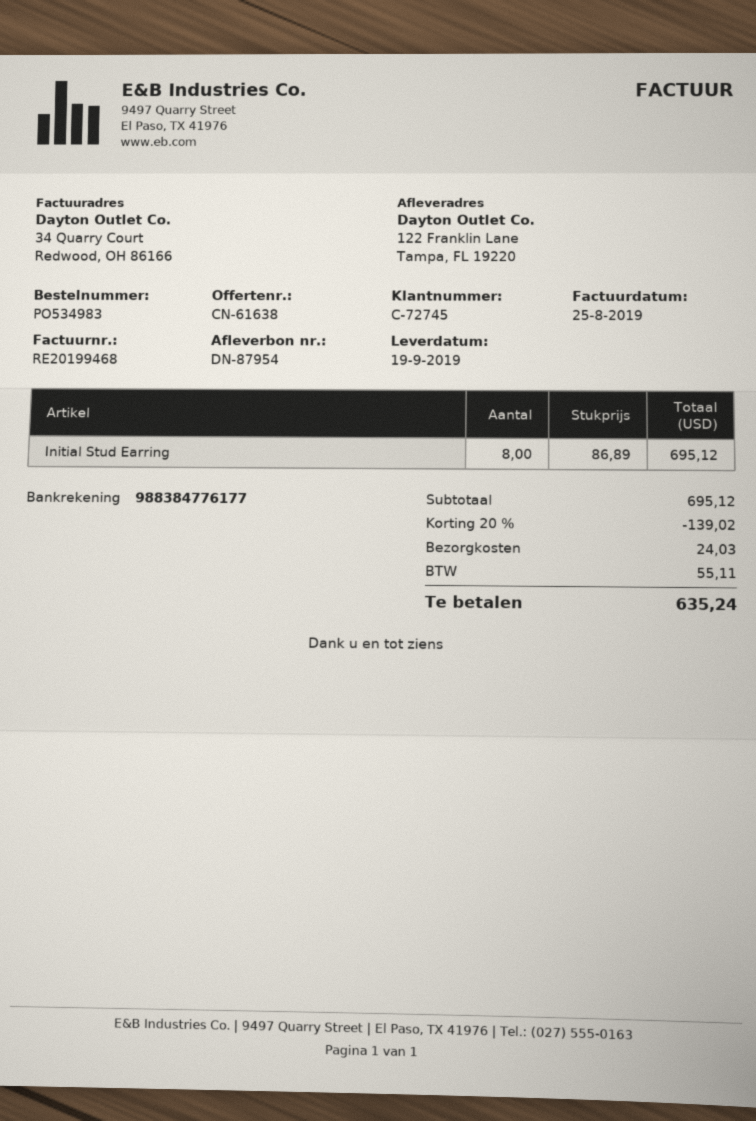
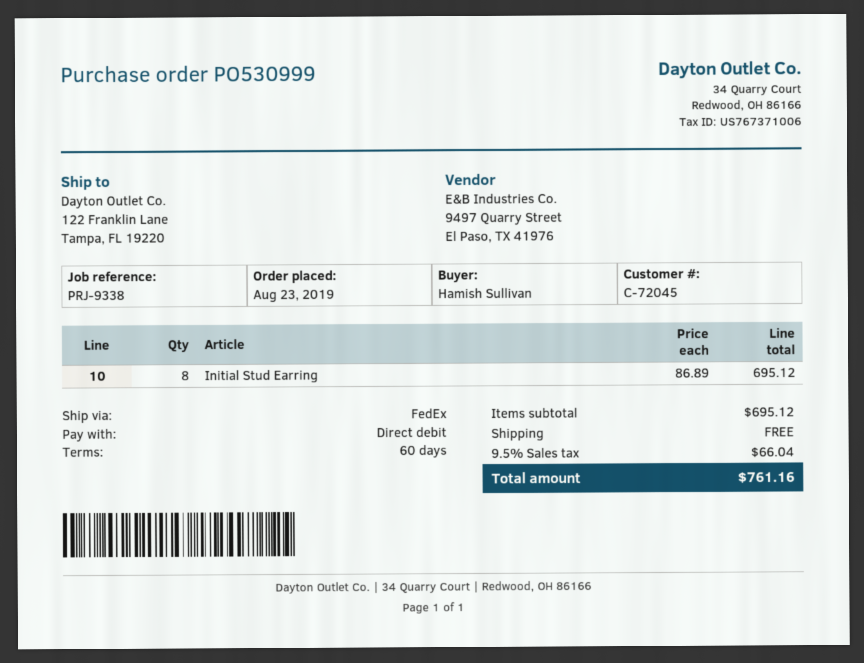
order number: PO534983 -> PO530999
customer number: C-72745 -> C-72045
discount: 20% = 139.02 -> none
shipping: 24.03 -> 0.00
tax: 55.11 -> 66.04
total: 635.24 -> 761.16

